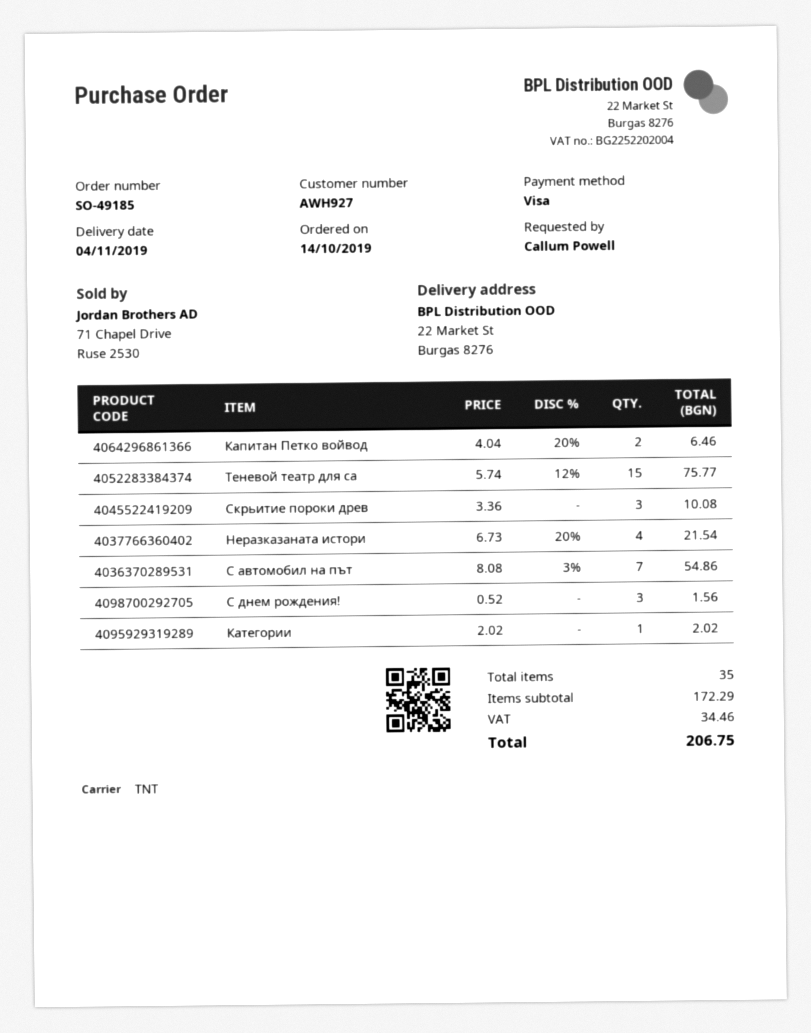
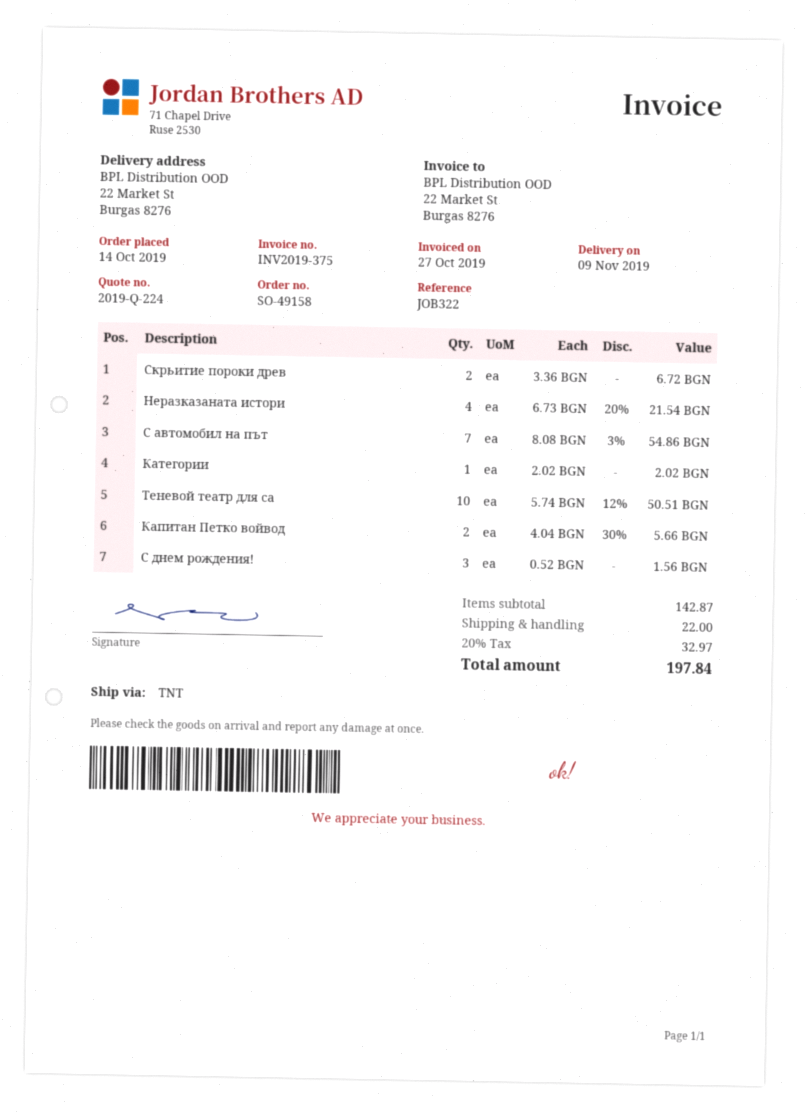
order number: SO-49185 -> SO-49158
delivery date: 2019-11-04 -> 2019-11-09
Капитан Петко войвод: 2 x 4.04 - 20% = 6.46 -> 2 x 4.04 - 30% = 5.66
Теневой театр для са: 15 x 5.74 - 12% = 75.77 -> 10 x 5.74 - 12% = 50.51
Скрьитие пороки древ: 3 x 3.36 = 10.08 -> 2 x 3.36 = 6.72
subtotal: 172.29 -> 142.87
shipping: none -> 22.00
tax: 34.46 -> 32.97
total: 206.75 -> 197.84

